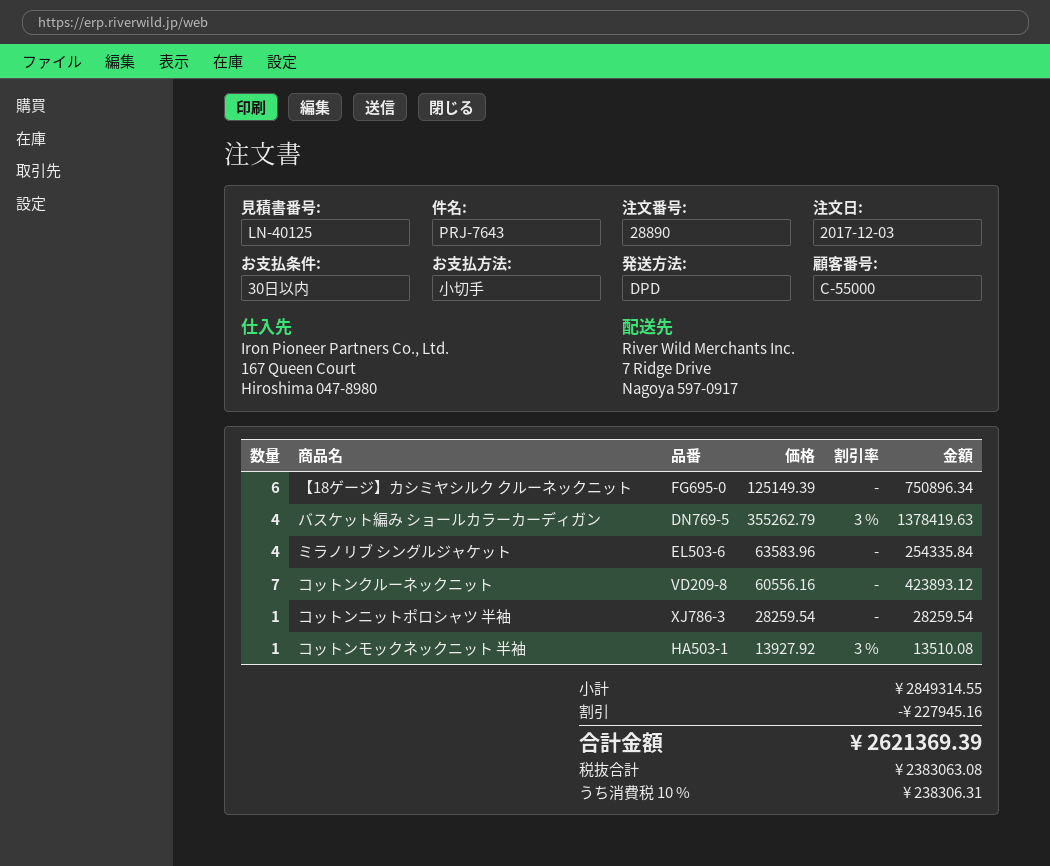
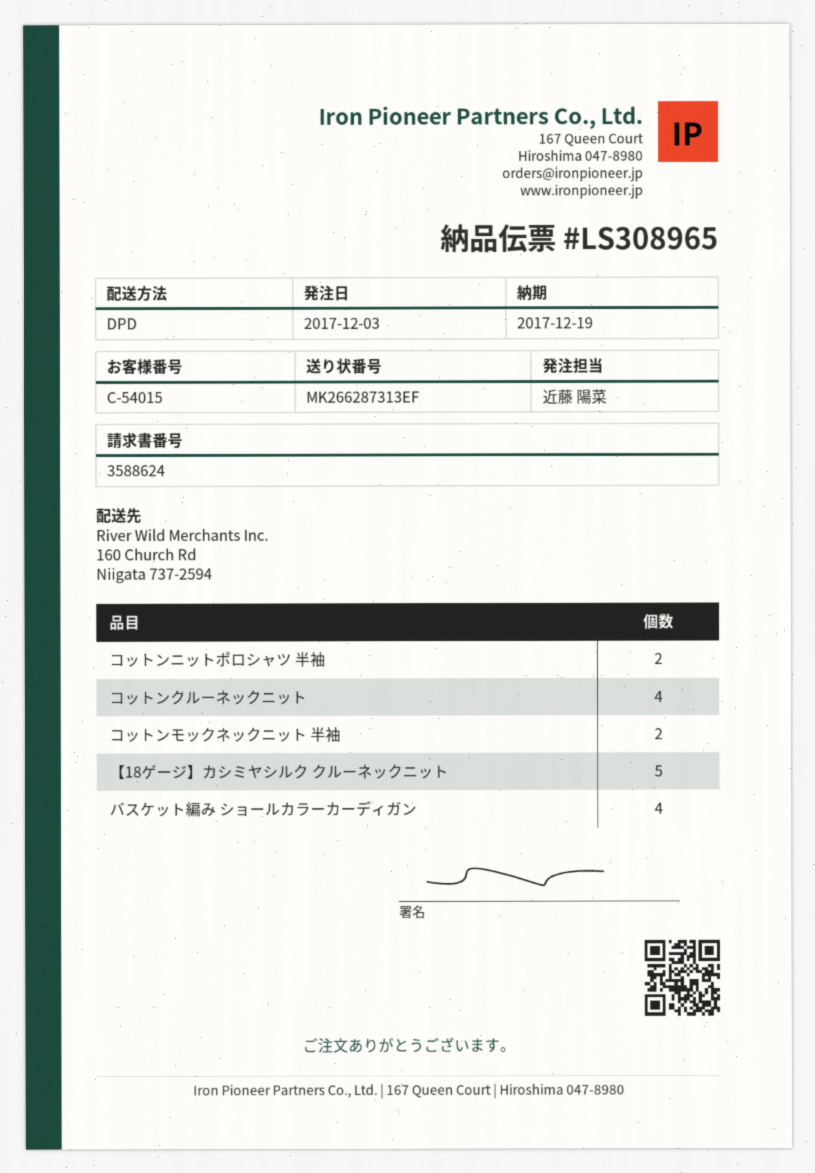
customer number: C-55000 -> C-54015
ship to: 7 Ridge Drive, Nagoya 597-0917 -> 160 Church Rd, Niigata 737-2594
【18ゲージ】カシミヤシルク クルーネックニット: 6 -> 5
ミラノリブ シングルジャケット: 4 -> none
コットンクルーネックニット: 7 -> 4
コットンニットポロシャツ 半袖: 1 -> 2
コットンモックネックニット 半袖: 1 -> 2

